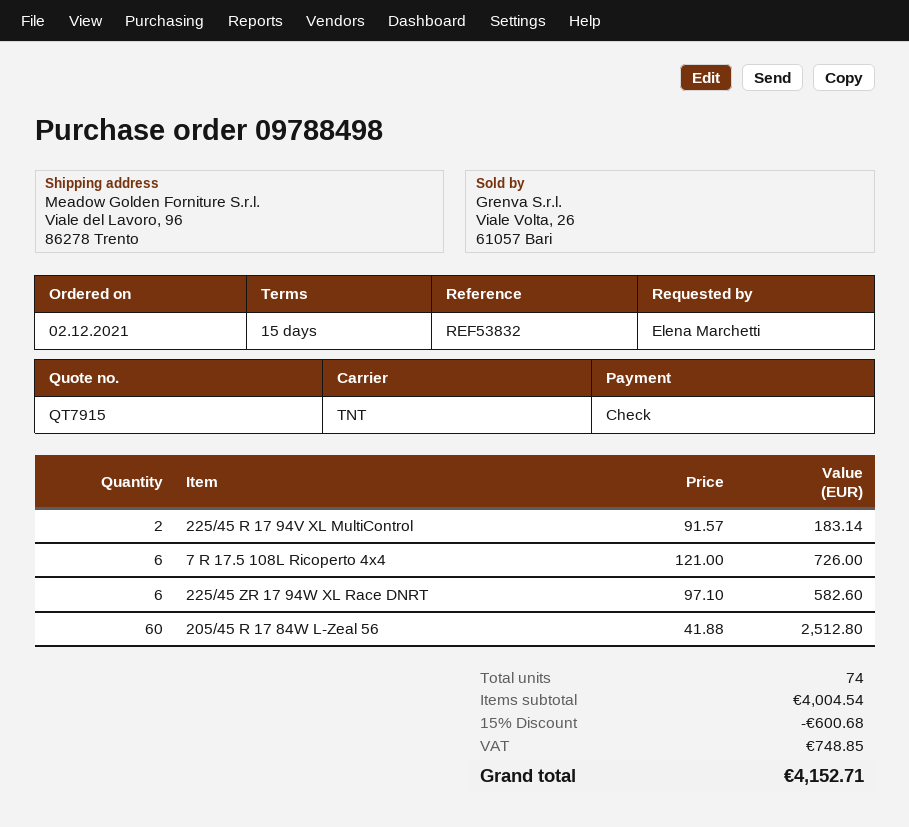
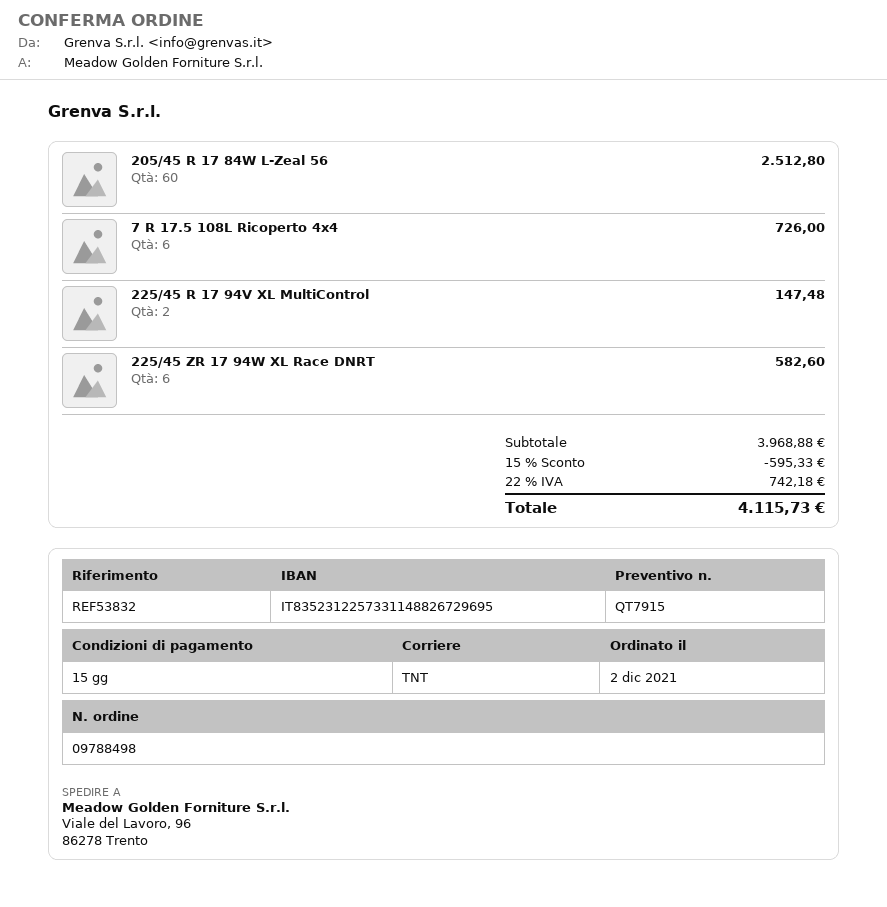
225/45 R 17 94V XL MultiControl: 2 for 183.14 -> 2 for 147.48
subtotal: 4004.54 -> 3968.88
discount: 15% = 600.68 -> 15% = 595.33
tax: 748.85 -> 742.18
total: 4152.71 -> 4115.73

